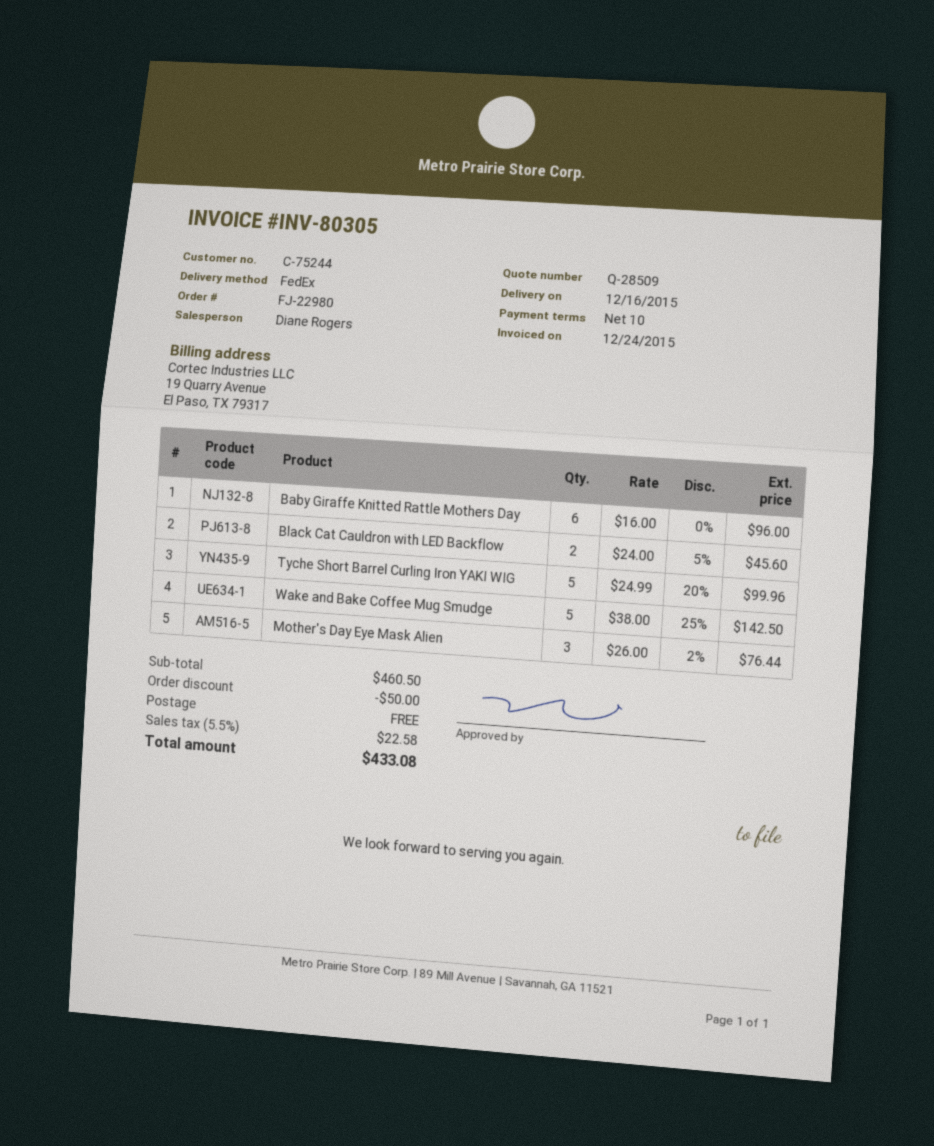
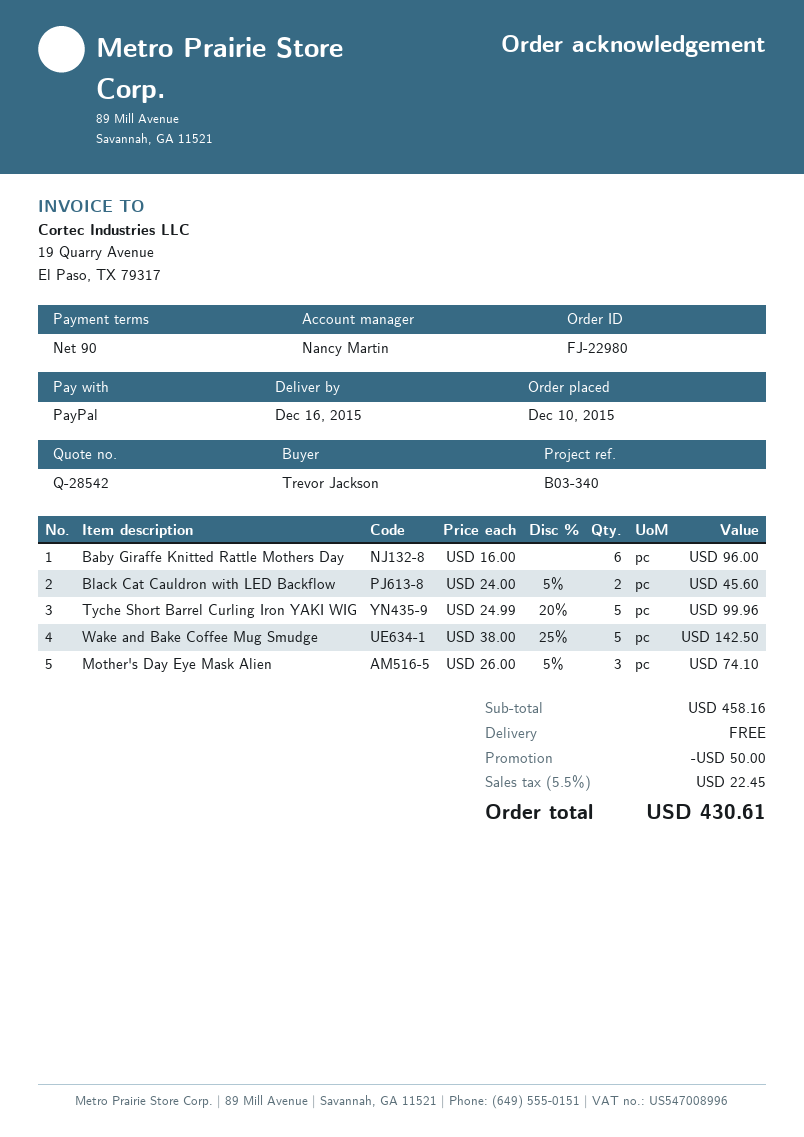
quote number: Q-28509 -> Q-28542
payment terms: 10 days -> 90 days
sales rep: Diane Rogers -> Nancy Martin
Mother's Day Eye Mask Alien: 3 x 26.00 - 2% = 76.44 -> 3 x 26.00 - 5% = 74.10
subtotal: 460.50 -> 458.16
tax: 5.5% = 22.58 -> 5.5% = 22.45
total: 433.08 -> 430.61

